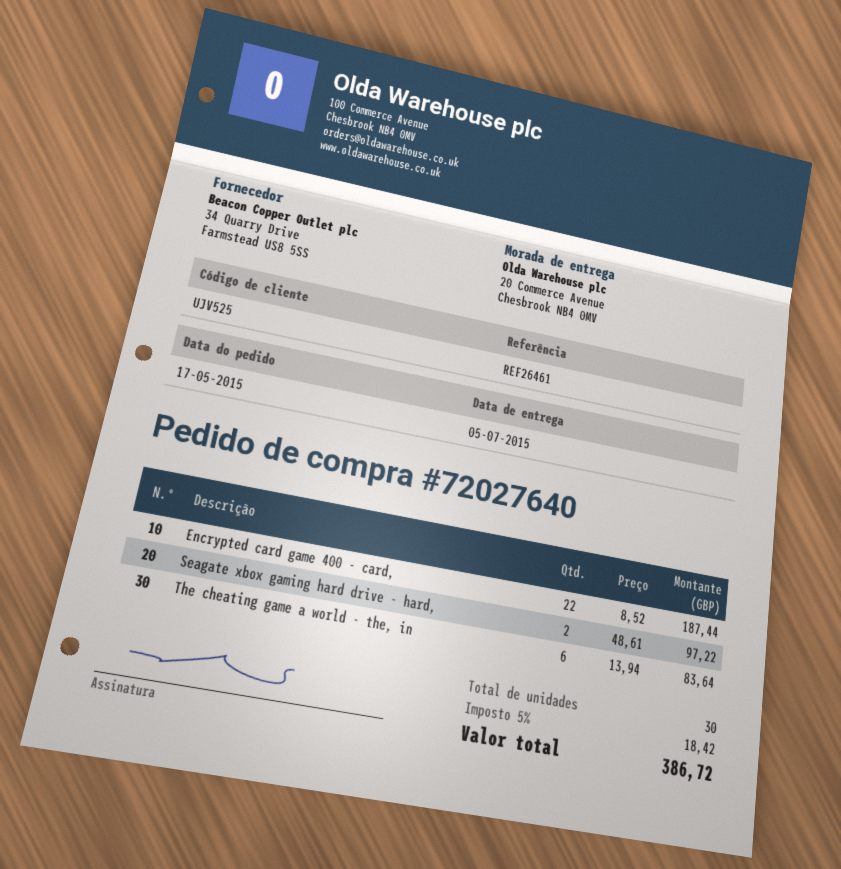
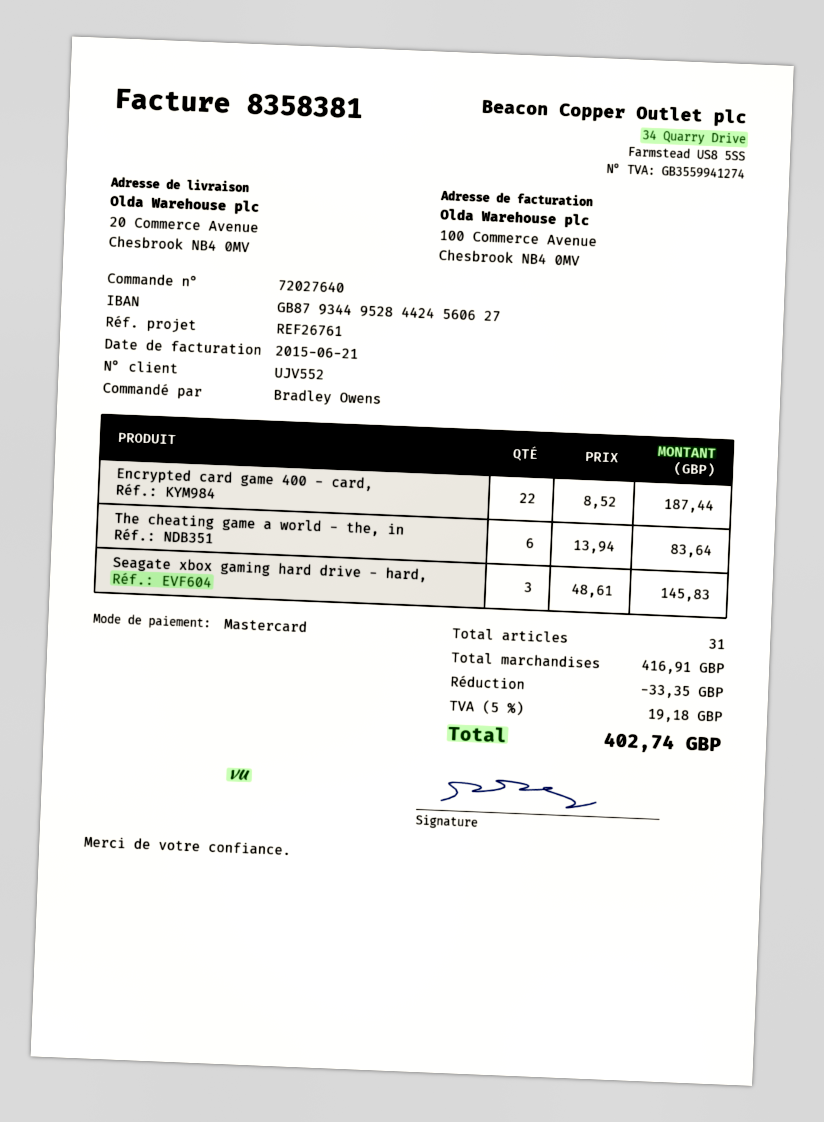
customer number: UJV525 -> UJV552
reference: REF26461 -> REF26761
Seagate xbox gaming hard drive - hard,: 2 x 48.61 = 97.22 -> 3 x 48.61 = 145.83
total quantity: 30 -> 31
discount: none -> 33.35
tax: 5% = 18.42 -> 5% = 19.18
total: 386.72 -> 402.74

